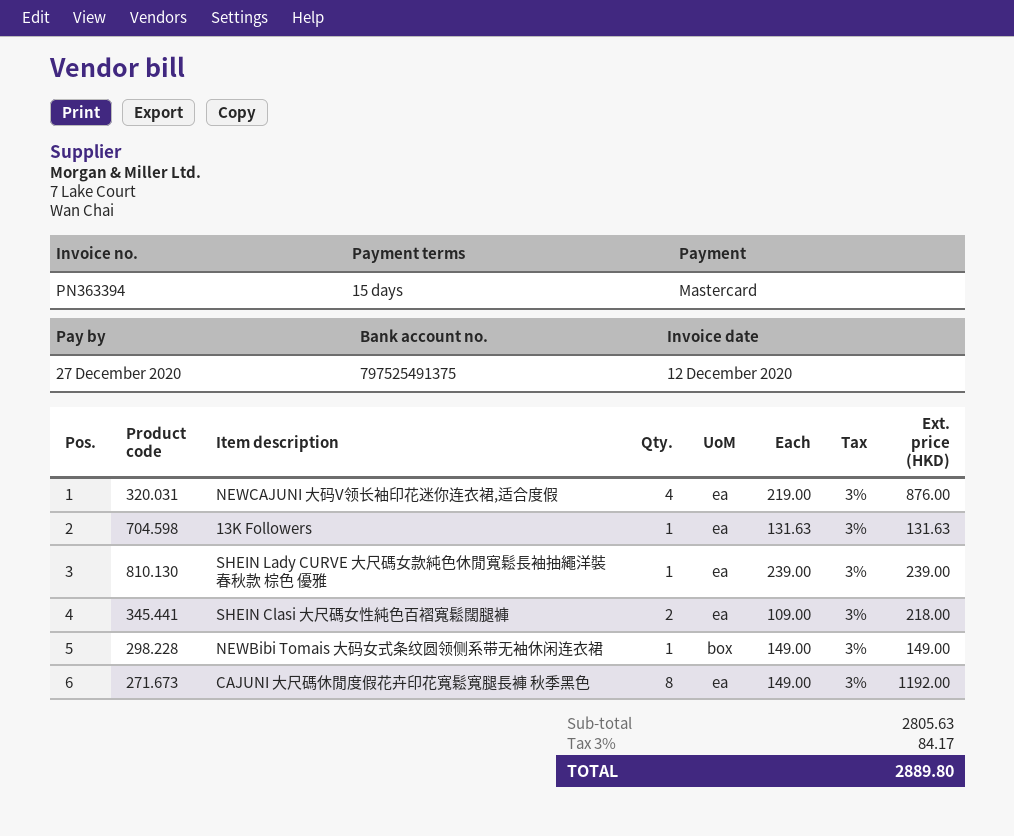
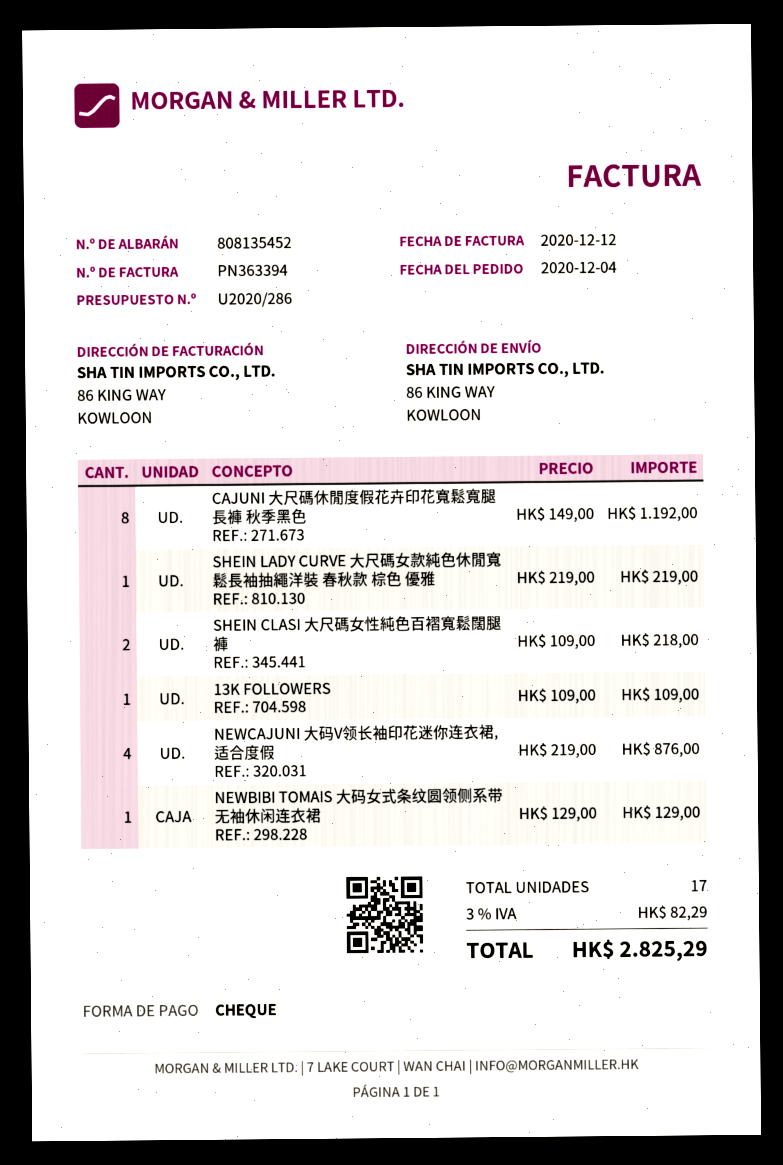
payment method: Mastercard -> cheque
13K Followers: 1 x 131.63 = 131.63 -> 1 x 109.00 = 109.00
SHEIN Lady CURVE 大尺碼女款純色休閒寬鬆長袖抽繩洋裝 春秋款 棕色 優雅: 1 x 239.00 = 239.00 -> 1 x 219.00 = 219.00
NEWBibi Tomais 大码女式条纹圆领侧系带无袖休闲连衣裙: 1 x 149.00 = 149.00 -> 1 x 129.00 = 129.00
tax: 3% = 84.17 -> 3% = 82.29
total: 2889.80 -> 2825.29

